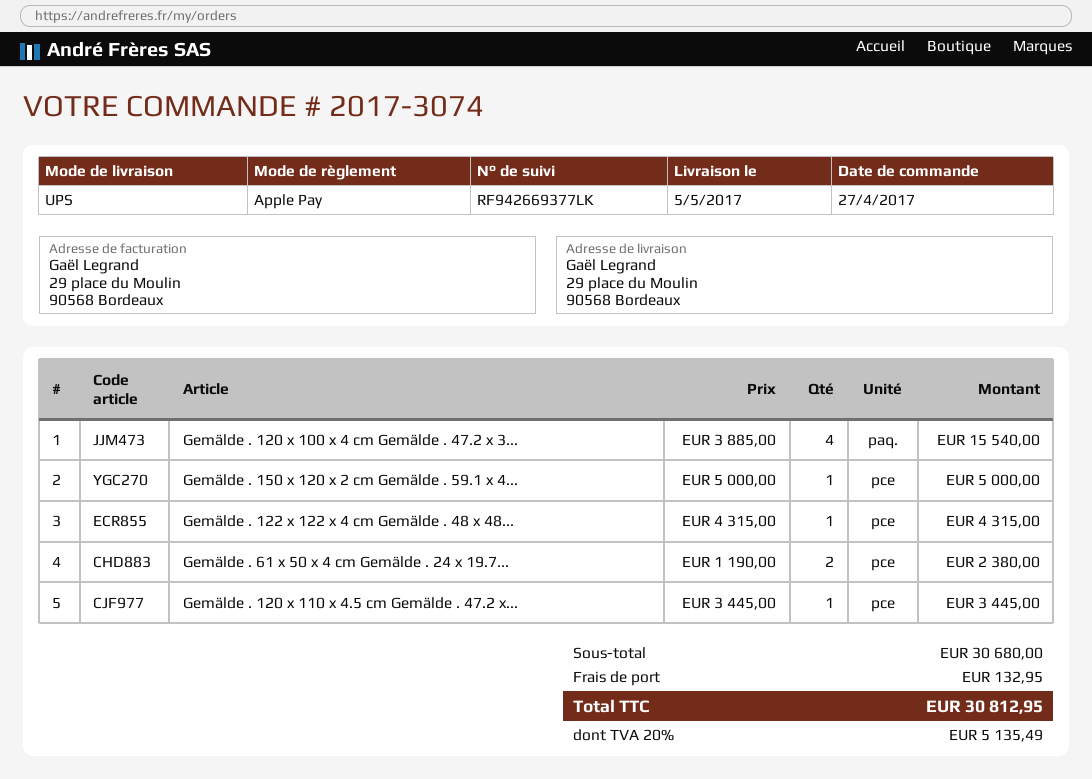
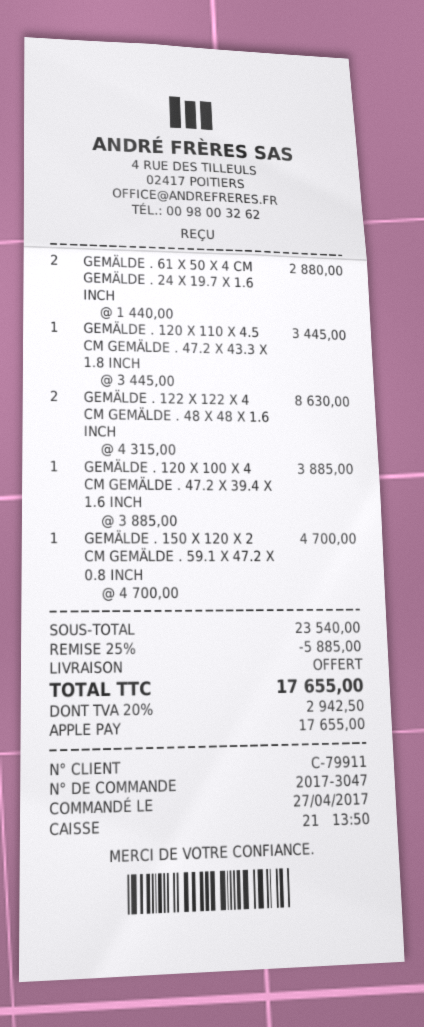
order number: 2017-3074 -> 2017-3047
Gemälde . 120 x 100 x 4 cm Gemälde . 47.2 x 3...: 4 x 3885.00 = 15540.00 -> 1 x 3885.00 = 3885.00
Gemälde . 150 x 120 x 2 cm Gemälde . 59.1 x 4...: 1 x 5000.00 = 5000.00 -> 1 x 4700.00 = 4700.00
Gemälde . 122 x 122 x 4 cm Gemälde . 48 x 48...: 1 x 4315.00 = 4315.00 -> 2 x 4315.00 = 8630.00
Gemälde . 61 x 50 x 4 cm Gemälde . 24 x 19.7...: 2 x 1190.00 = 2380.00 -> 2 x 1440.00 = 2880.00
subtotal: 30680.00 -> 23540.00
discount: none -> 25% = 5885.00
shipping: 132.95 -> 0.00
tax: 20% = 5135.49 -> 20% = 2942.50
total: 30812.95 -> 17655.00

